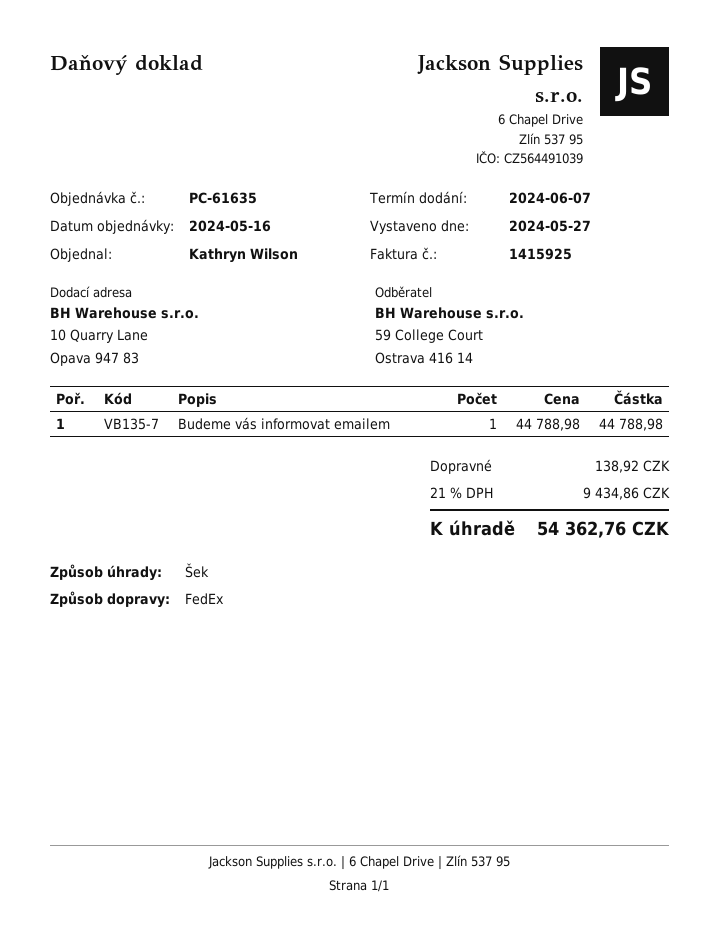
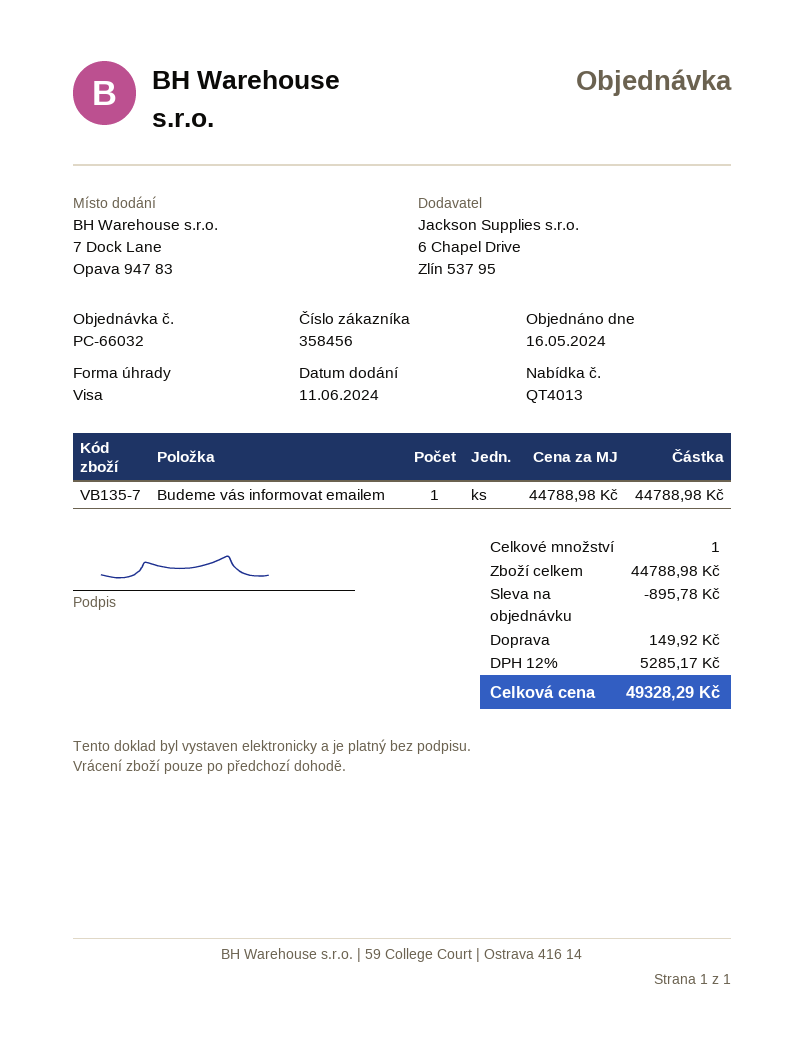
order number: PC-61635 -> PC-66032
delivery date: 2024-06-07 -> 2024-06-11
payment method: cheque -> Visa
ship to: 10 Quarry Lane, Opava 947 83 -> 7 Dock Lane, Opava 947 83
discount: none -> 895.78
shipping: 138.92 -> 149.92
tax: 21% = 9434.86 -> 12% = 5285.17
total: 54362.76 -> 49328.29

